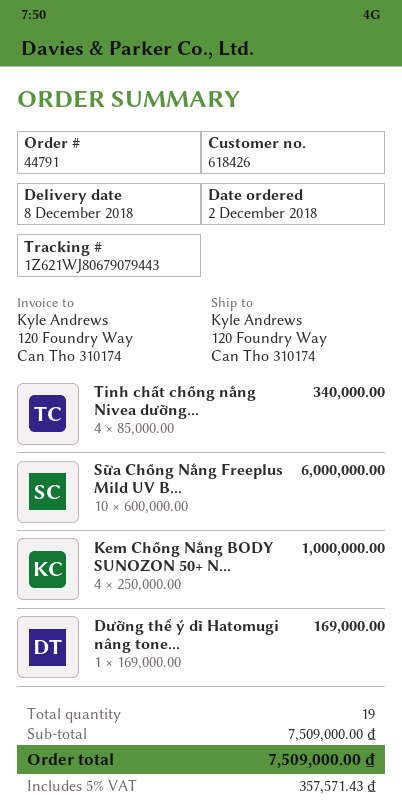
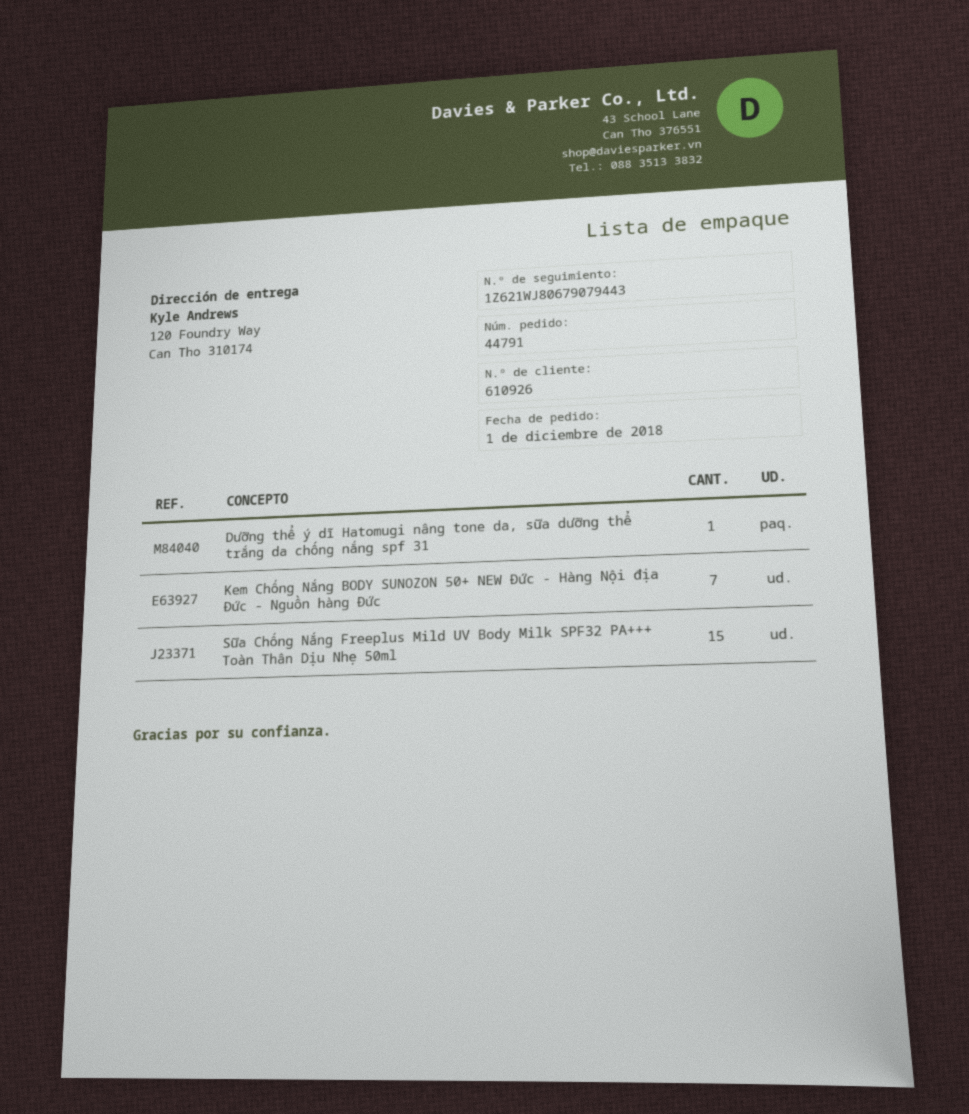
order date: 2018-12-02 -> 2018-12-01
customer number: 618426 -> 610926
Tinh chất chống nắng Nivea dưỡng...: 4 -> none
Sữa Chống Nắng Freeplus Mild UV B...: 10 -> 15
Kem Chống Nắng BODY SUNOZON 50+ N...: 4 -> 7

